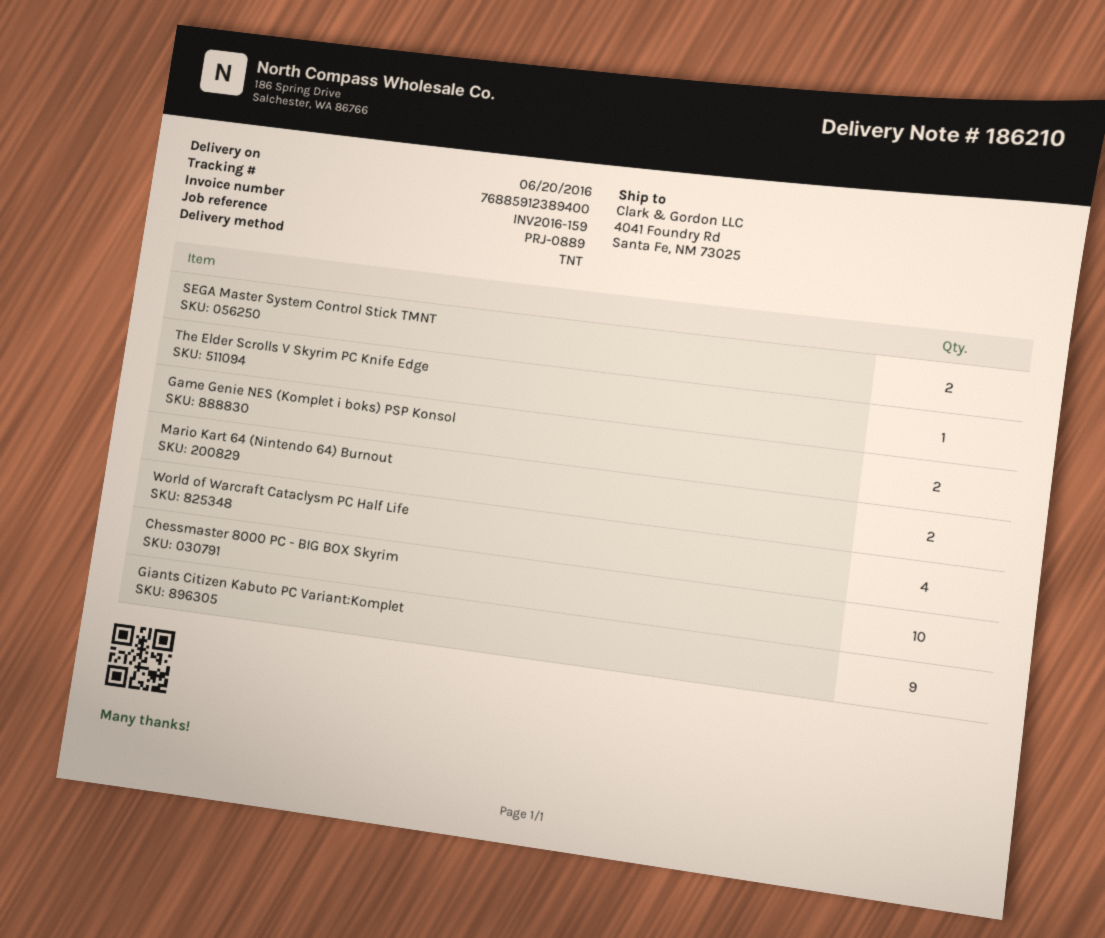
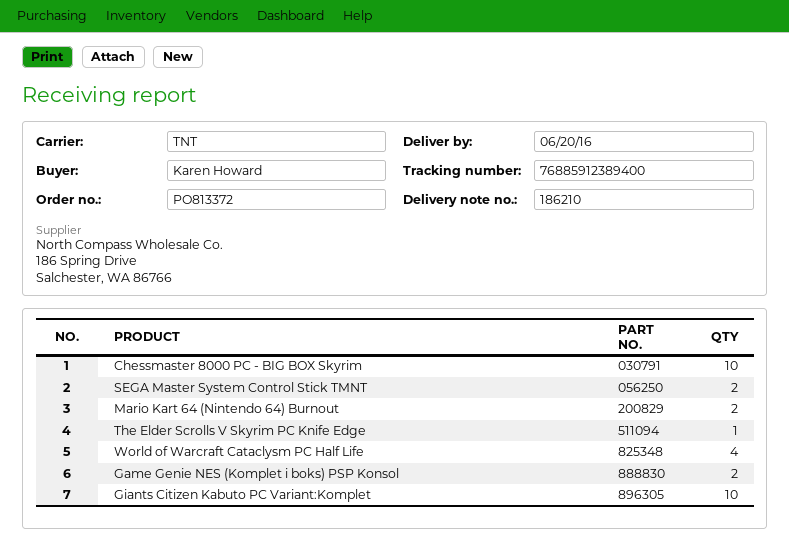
Giants Citizen Kabuto PC Variant:Komplet: 9 -> 10

